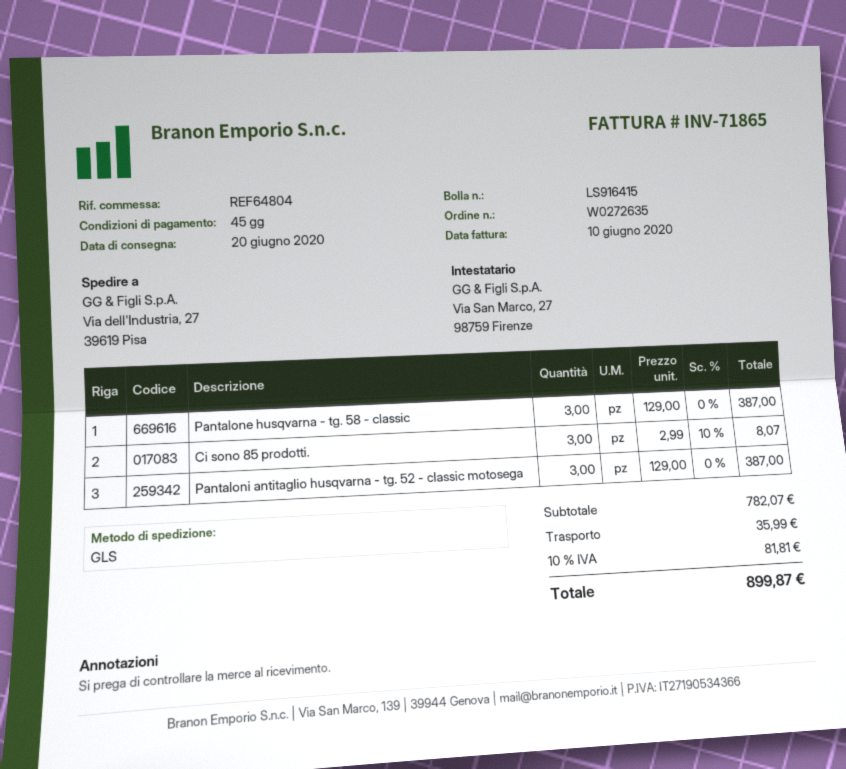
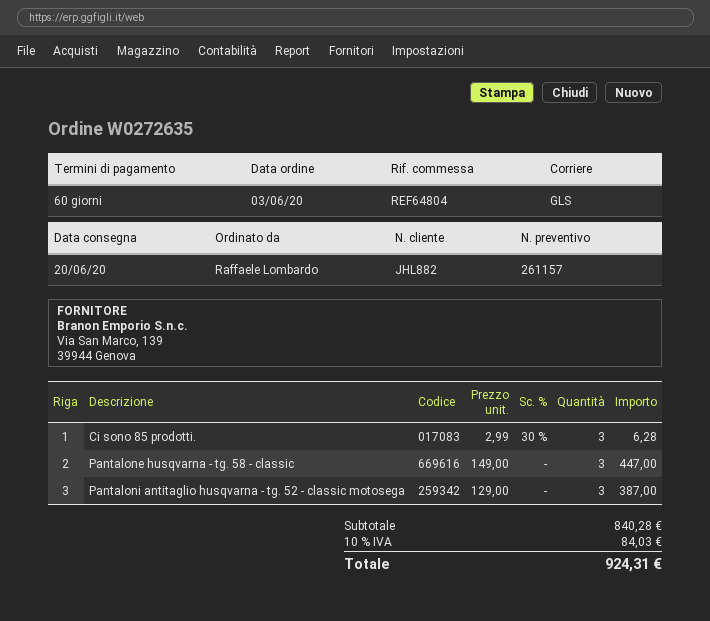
payment terms: 45 days -> 60 days
Pantalone husqvarna - tg. 58 - classic: 3 x 129.00 = 387.00 -> 3 x 149.00 = 447.00
Ci sono 85 prodotti.: 3 x 2.99 - 10% = 8.07 -> 3 x 2.99 - 30% = 6.28
subtotal: 782.07 -> 840.28
shipping: 35.99 -> none
tax: 10% = 81.81 -> 10% = 84.03
total: 899.87 -> 924.31

